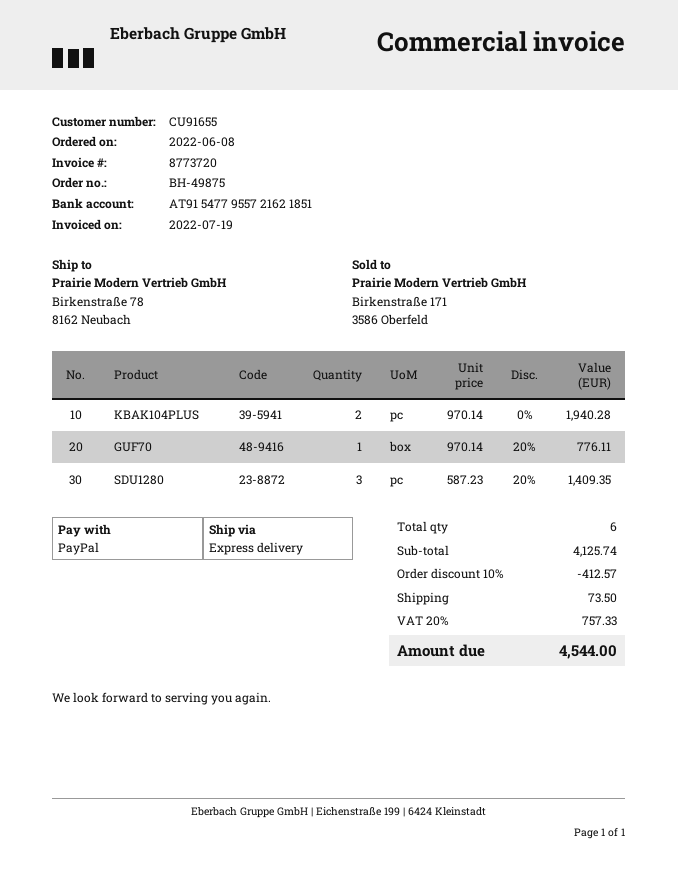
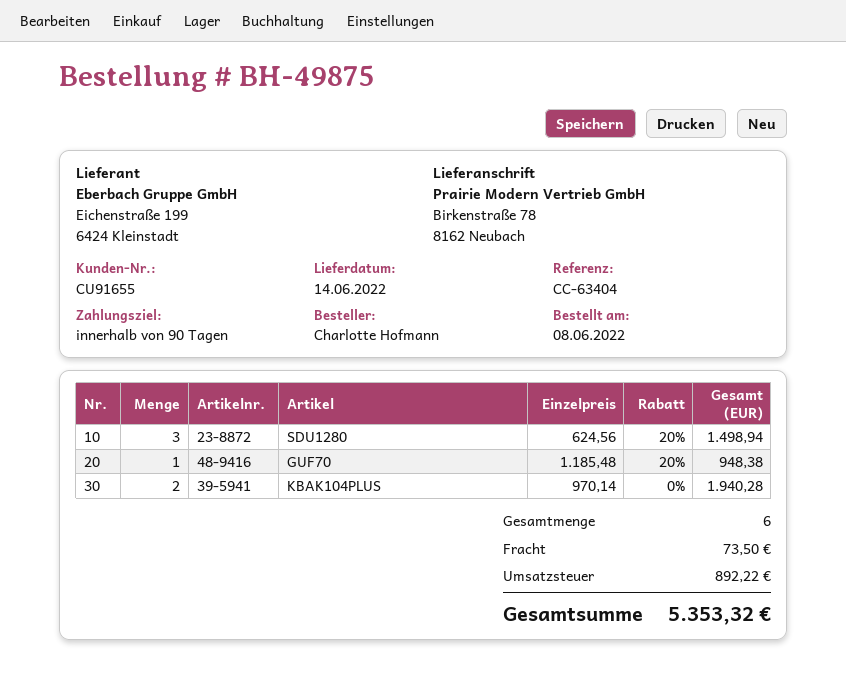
GUF70: 1 x 970.14 - 20% = 776.11 -> 1 x 1185.48 - 20% = 948.38
SDU1280: 3 x 587.23 - 20% = 1409.35 -> 3 x 624.56 - 20% = 1498.94
discount: 10% = 412.57 -> none
tax: 757.33 -> 892.22
total: 4544.00 -> 5353.32

